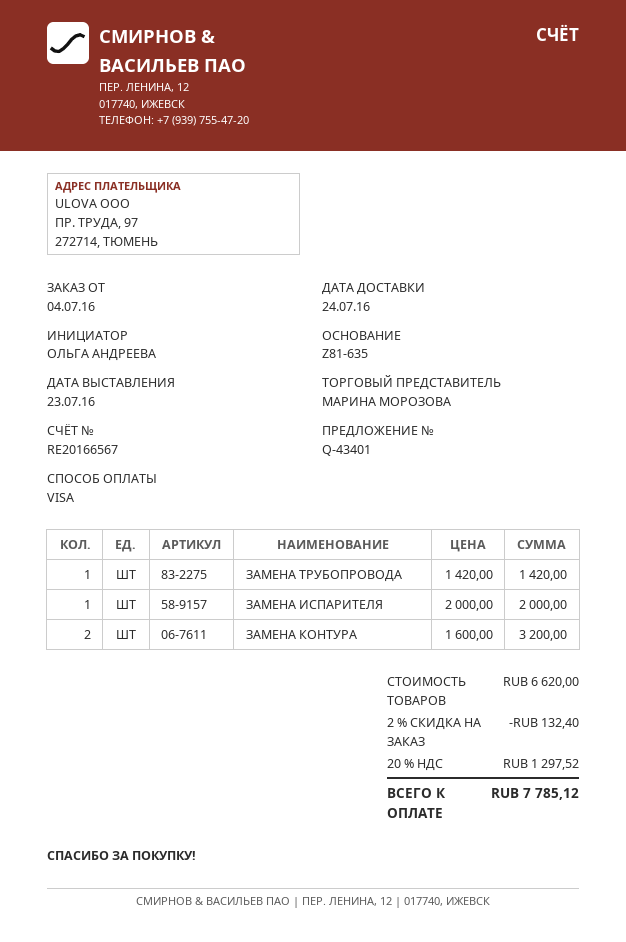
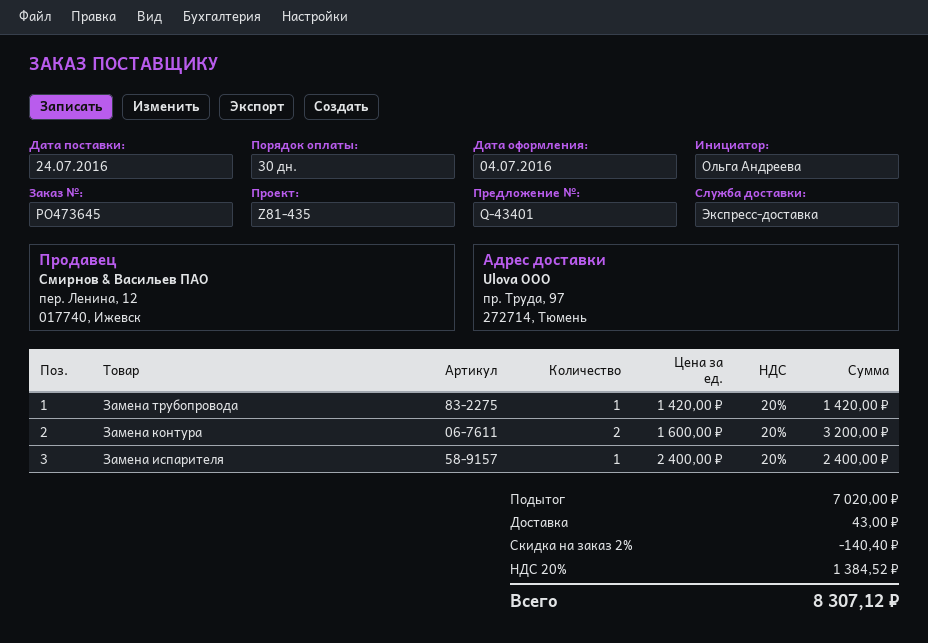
reference: Z81-635 -> Z81-435
ЗАМЕНА ИСПАРИТЕЛЯ: 1 x 2000.00 = 2000.00 -> 1 x 2400.00 = 2400.00
subtotal: 6620.00 -> 7020.00
discount: 2% = 132.40 -> 2% = 140.40
shipping: none -> 43.00
tax: 20% = 1297.52 -> 20% = 1384.52
total: 7785.12 -> 8307.12

